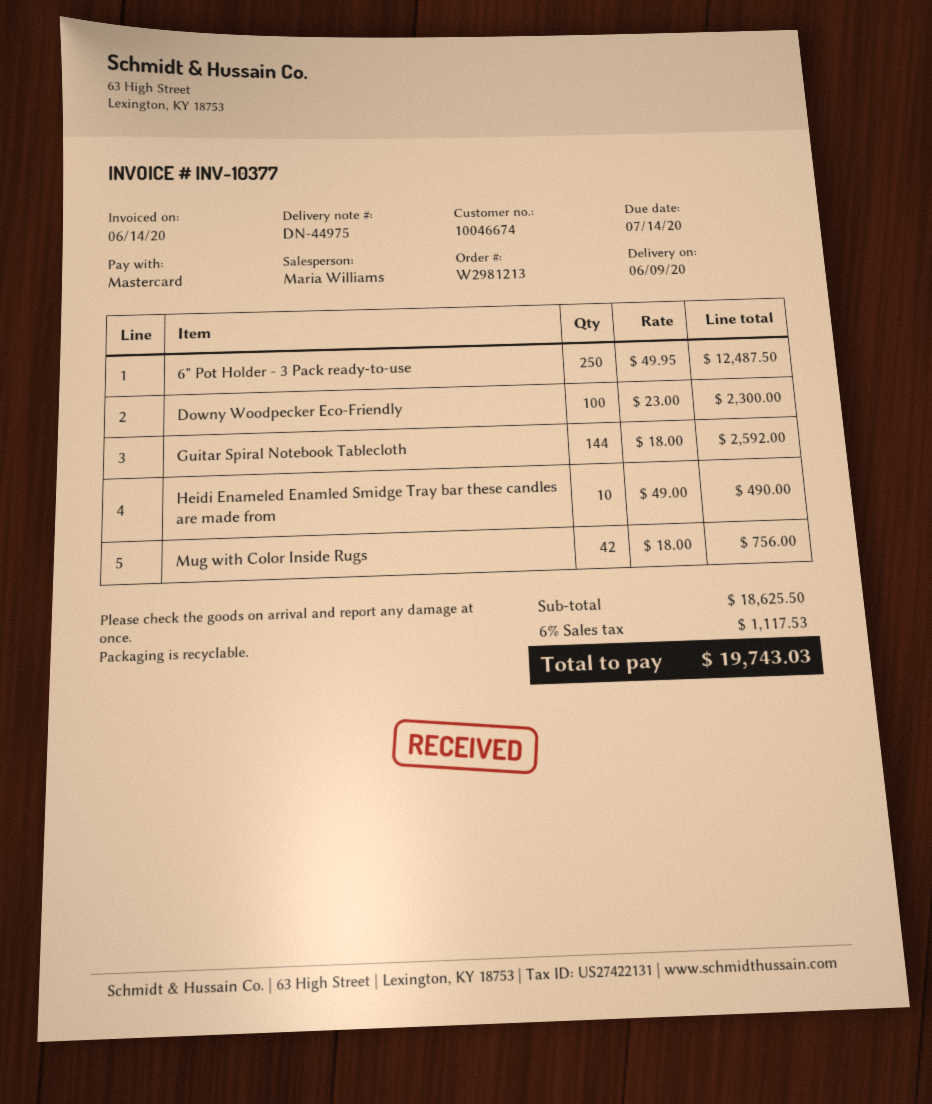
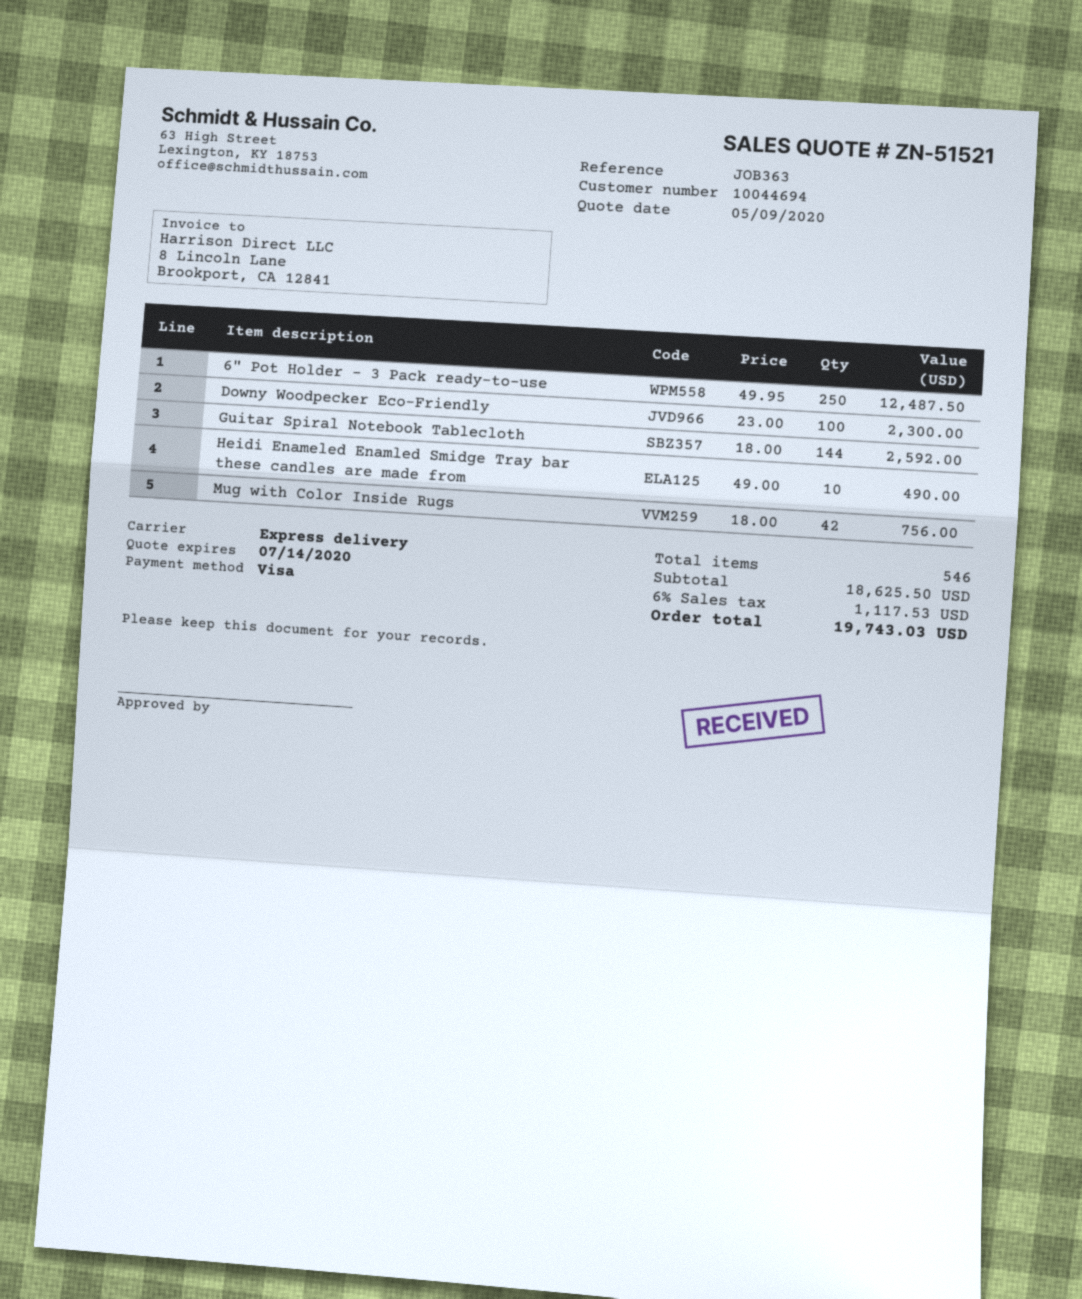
customer number: 10046674 -> 10044694
payment method: Mastercard -> Visa

